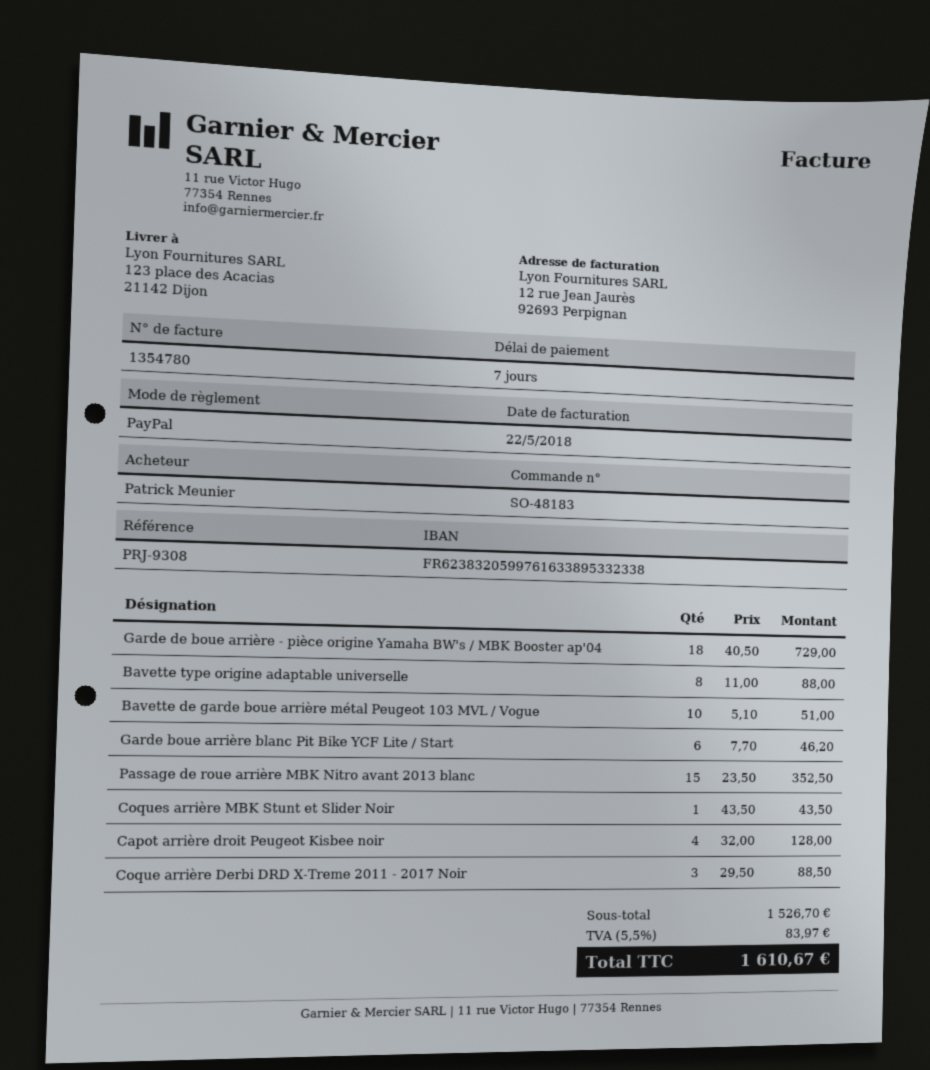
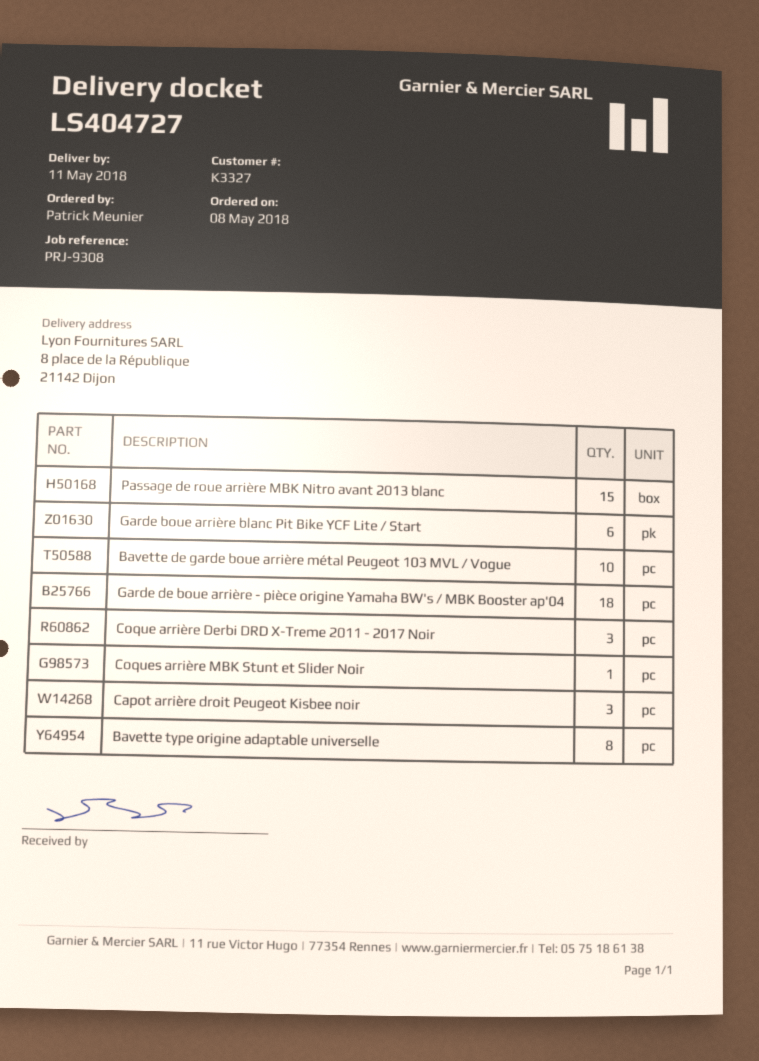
ship to: 123 place des Acacias, 21142 Dijon -> 8 place de la République, 21142 Dijon
Capot arrière droit Peugeot Kisbee noir: 4 -> 3

